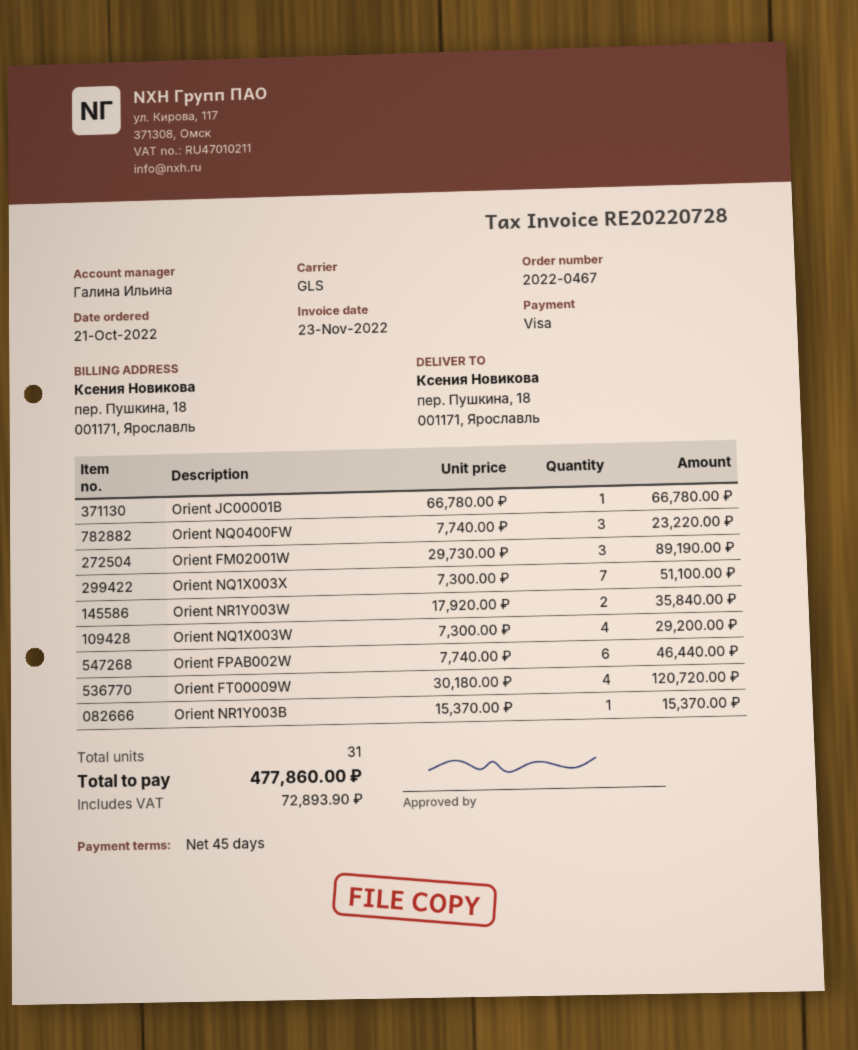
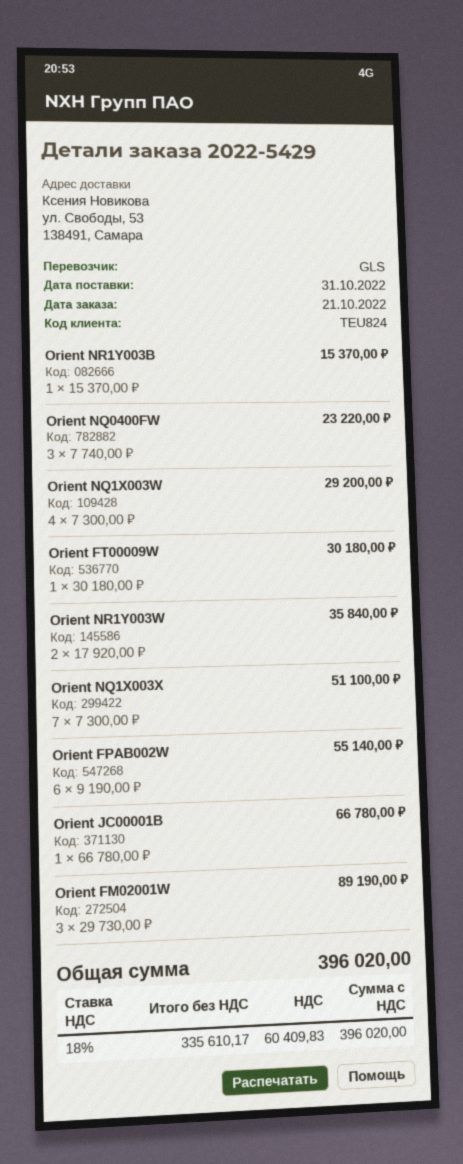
order number: 2022-0467 -> 2022-5429
ship to: пер. Пушкина, 18, 001171, Ярославль -> ул. Свободы, 53, 138491, Самара
Orient FPAB002W: 6 x 7740.00 = 46440.00 -> 6 x 9190.00 = 55140.00
Orient FT00009W: 4 x 30180.00 = 120720.00 -> 1 x 30180.00 = 30180.00
tax: 72893.90 -> 60409.83
total: 477860.00 -> 396020.00

